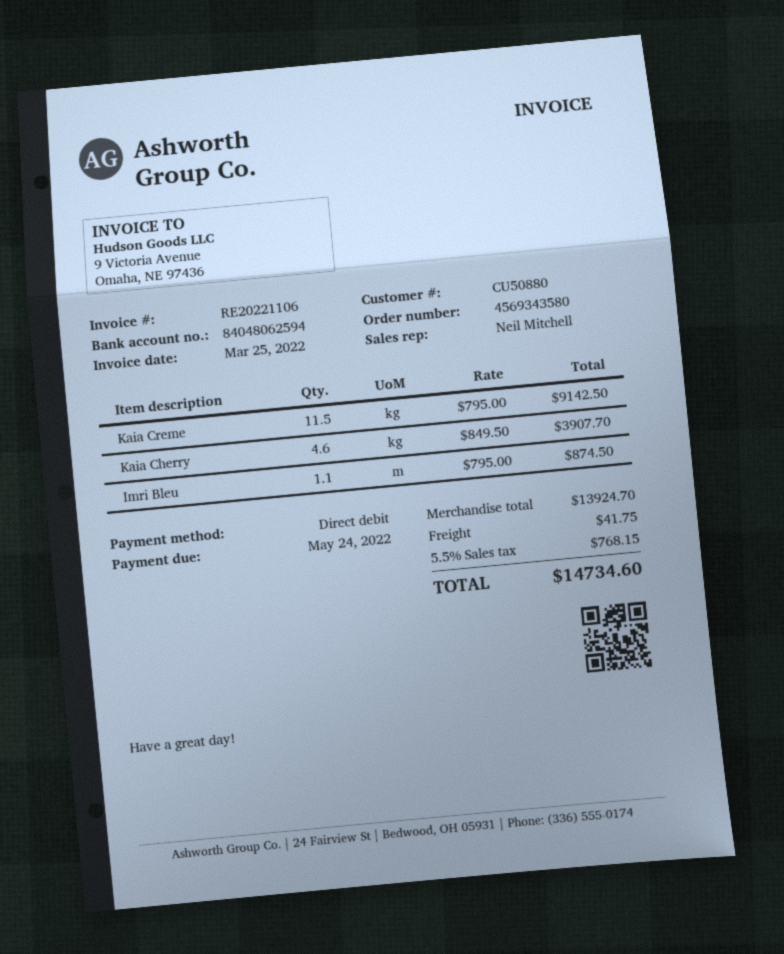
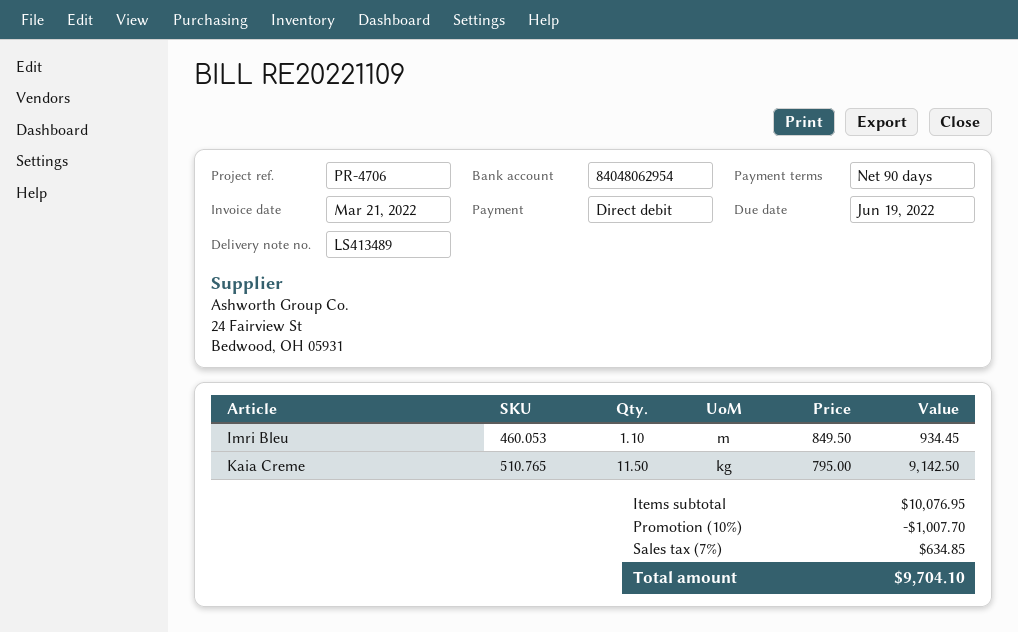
invoice number: RE20221106 -> RE20221109
invoice date: 2022-03-25 -> 2022-03-21
due date: 2022-05-24 -> 2022-06-19
bank account: 84048062594 -> 84048062954
Kaia Cherry: 4.6 x 849.50 = 3907.70 -> none
Imri Bleu: 1.1 x 795.00 = 874.50 -> 1.1 x 849.50 = 934.45
subtotal: 13924.70 -> 10076.95
discount: none -> 10% = 1007.70
shipping: 41.75 -> none
tax: 5.5% = 768.15 -> 7% = 634.85
total: 14734.60 -> 9704.10

